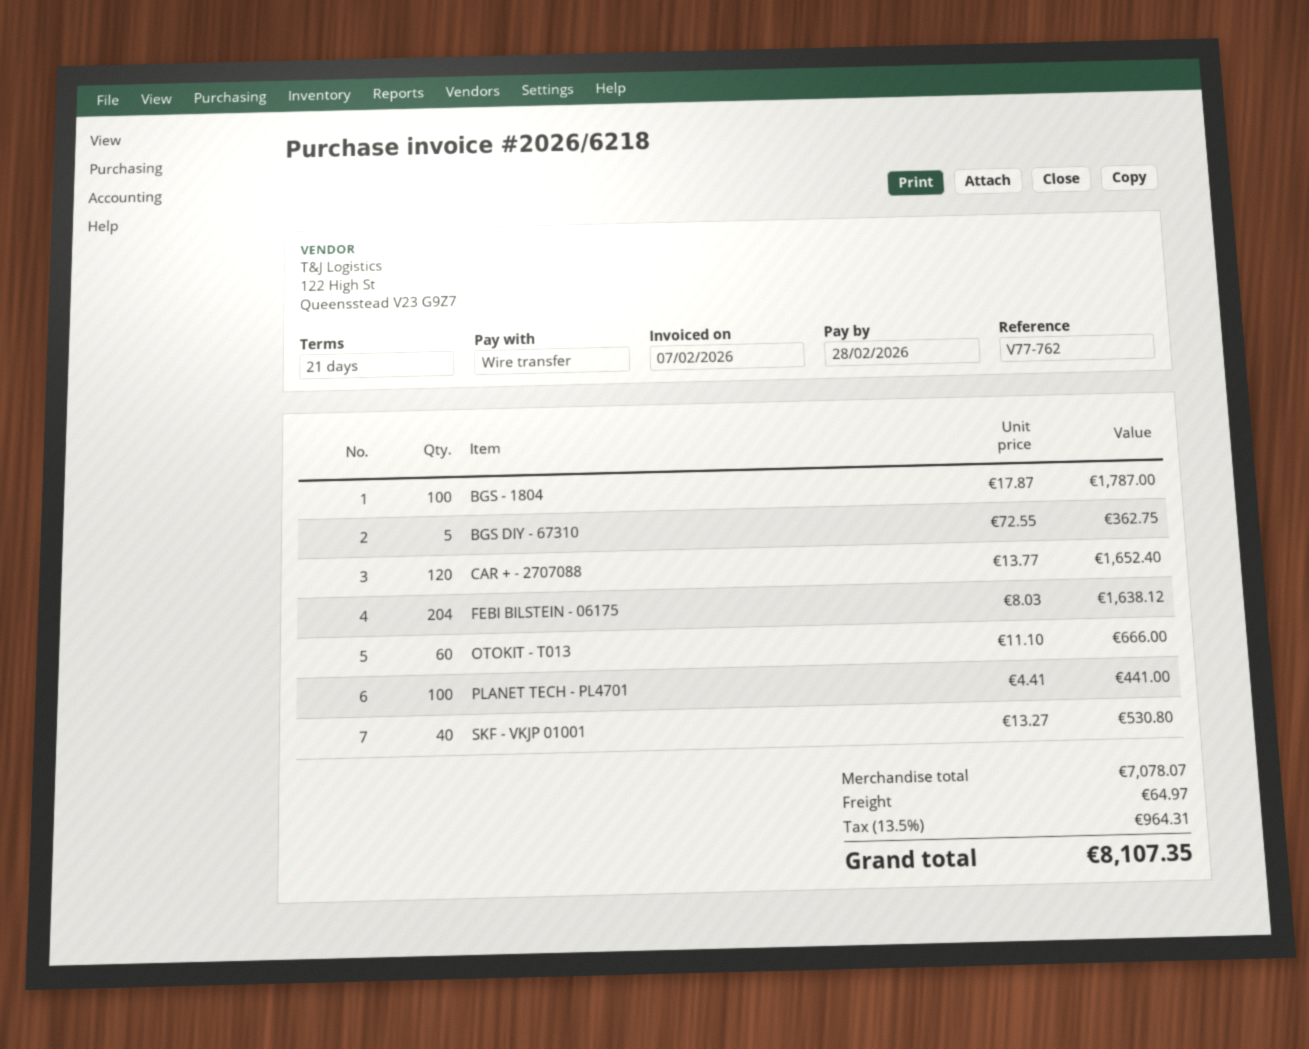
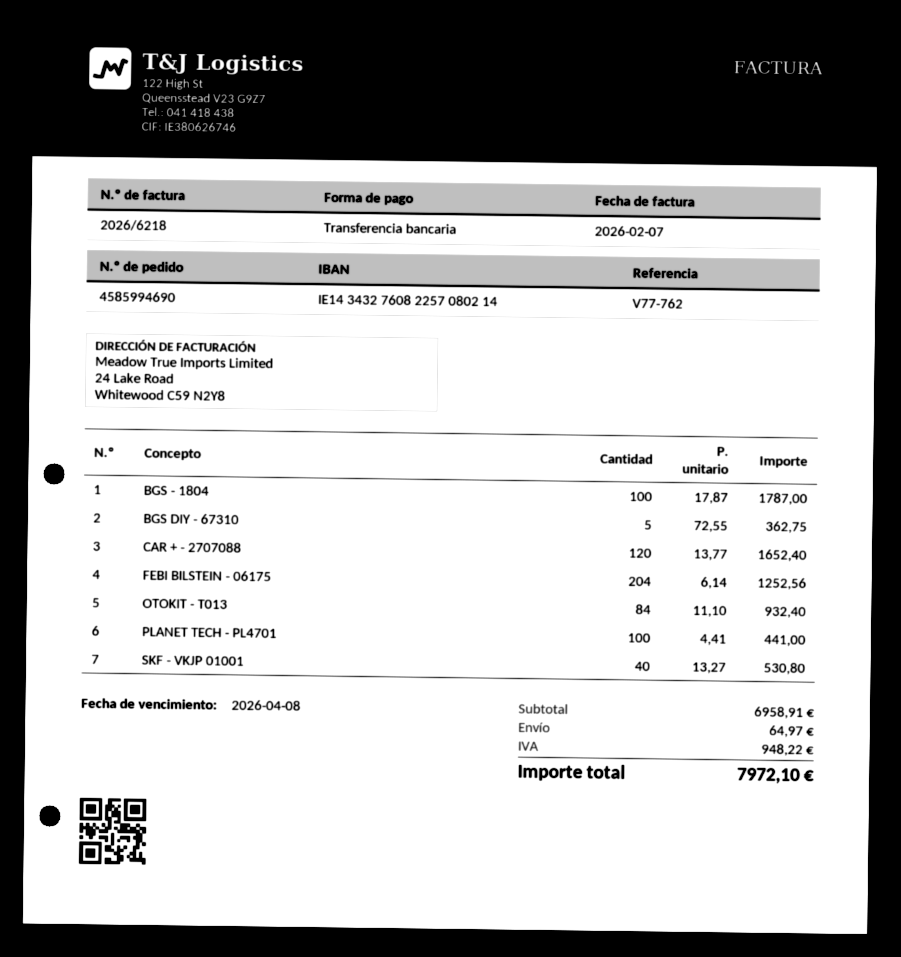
due date: 2026-02-28 -> 2026-04-08
FEBI BILSTEIN - 06175: 204 x 8.03 = 1638.12 -> 204 x 6.14 = 1252.56
OTOKIT - T013: 60 x 11.10 = 666.00 -> 84 x 11.10 = 932.40
subtotal: 7078.07 -> 6958.91
tax: 964.31 -> 948.22
total: 8107.35 -> 7972.10

